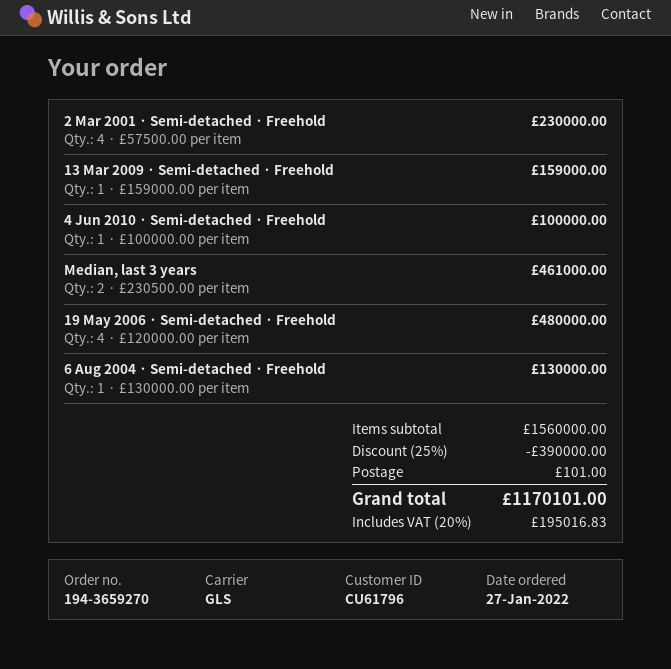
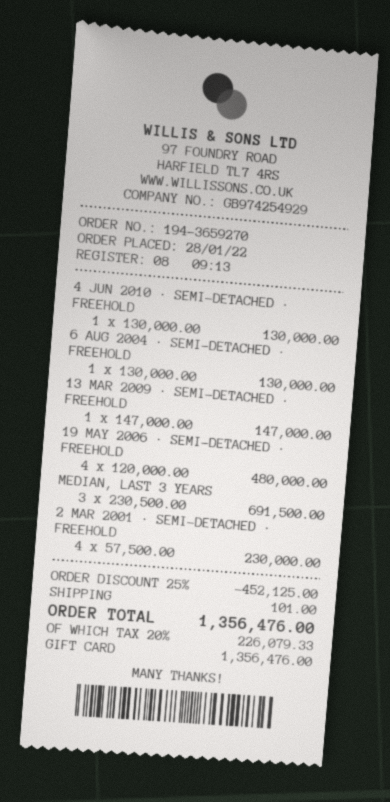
order date: 2022-01-27 -> 2022-01-28
13 Mar 2009 · Semi-detached · Freehold: 1 x 159000.00 = 159000.00 -> 1 x 147000.00 = 147000.00
4 Jun 2010 · Semi-detached · Freehold: 1 x 100000.00 = 100000.00 -> 1 x 130000.00 = 130000.00
Median, last 3 years: 2 x 230500.00 = 461000.00 -> 3 x 230500.00 = 691500.00
discount: 25% = 390000.00 -> 25% = 452125.00
tax: 20% = 195016.83 -> 20% = 226079.33
total: 1170101.00 -> 1356476.00

